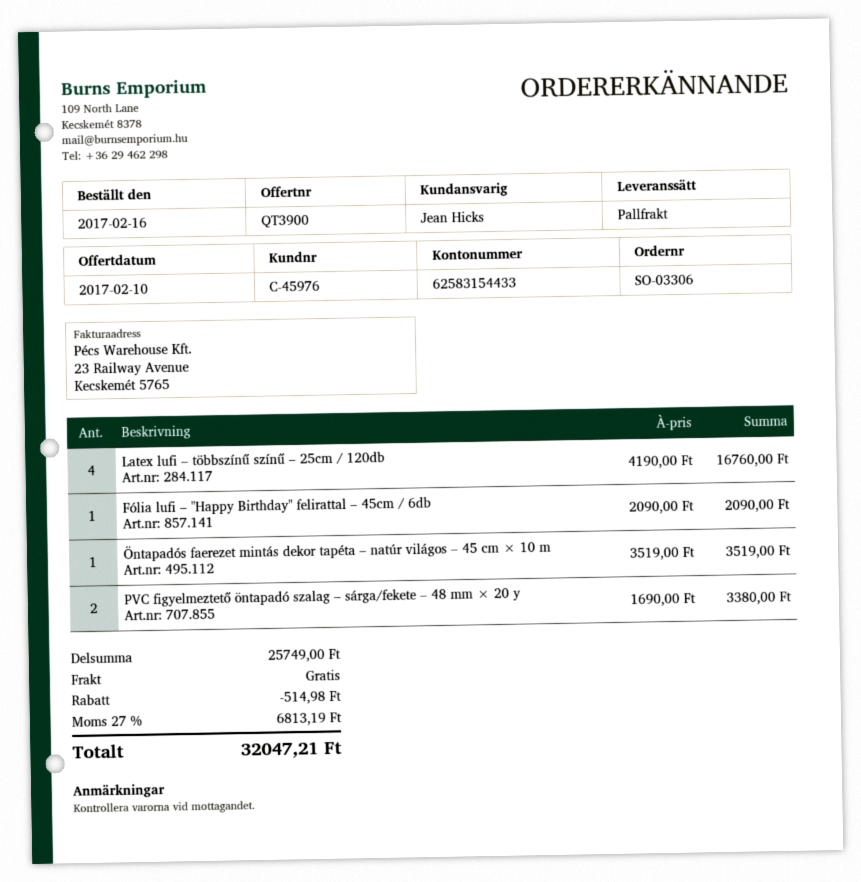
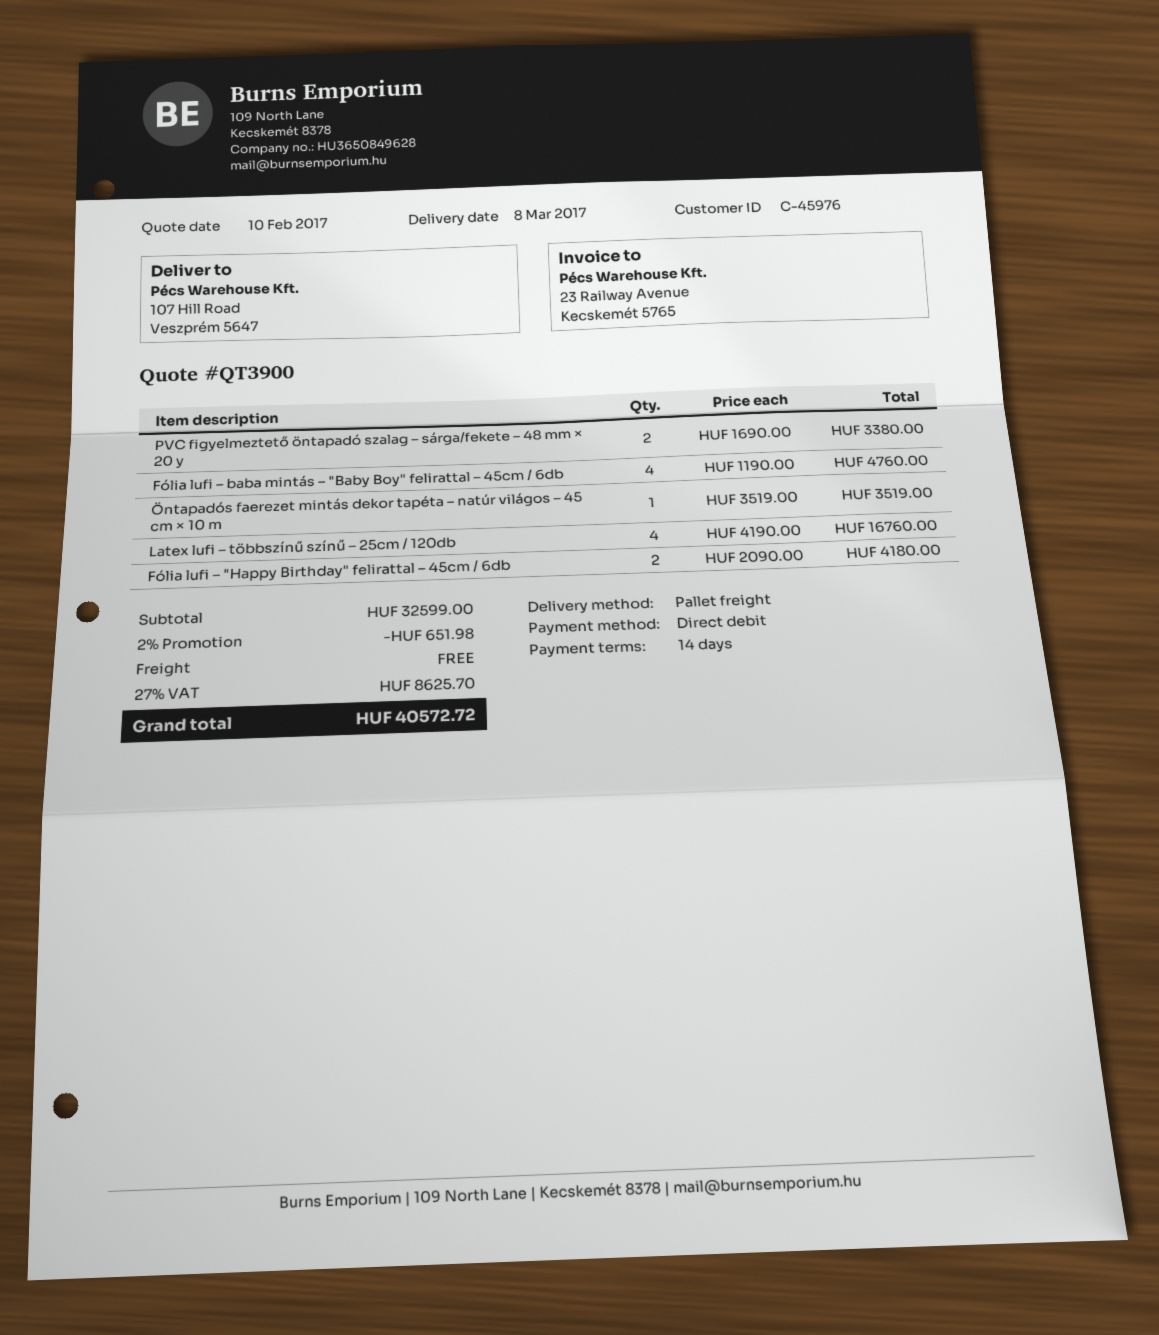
Fólia lufi – "Happy Birthday" felirattal – 45cm / 6db: 1 x 2090.00 = 2090.00 -> 2 x 2090.00 = 4180.00
Fólia lufi – baba mintás – "Baby Boy" felirattal – 45cm / 6db: none -> 4 x 1190.00 = 4760.00
subtotal: 25749.00 -> 32599.00
discount: 514.98 -> 651.98
tax: 27% = 6813.19 -> 27% = 8625.70
total: 32047.21 -> 40572.72

